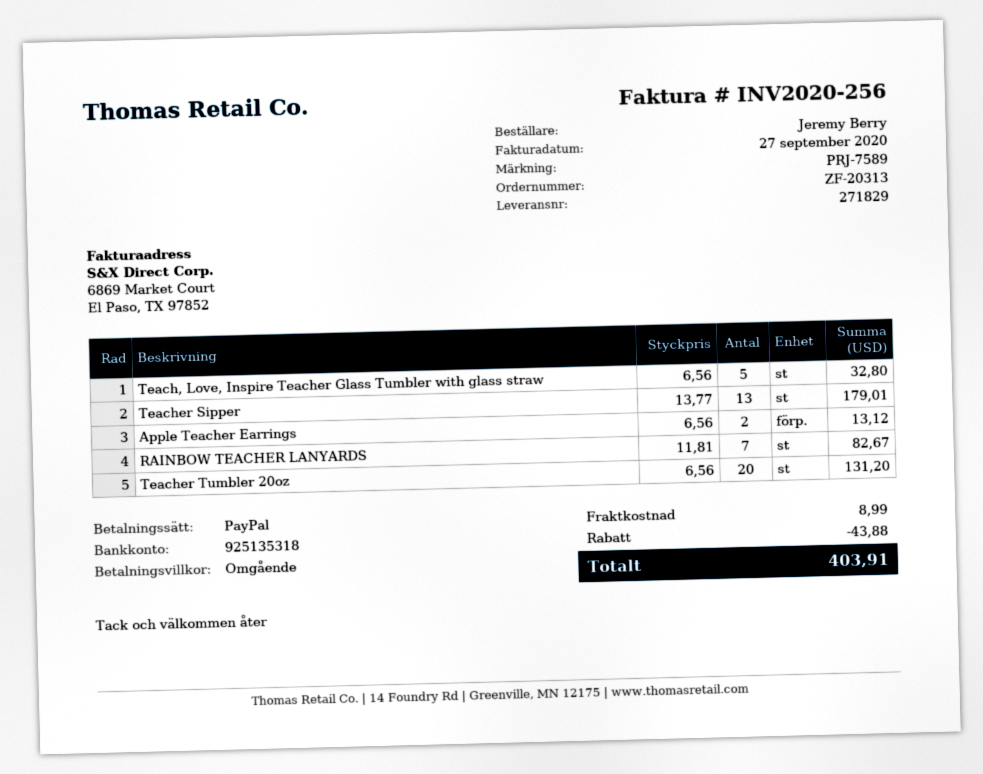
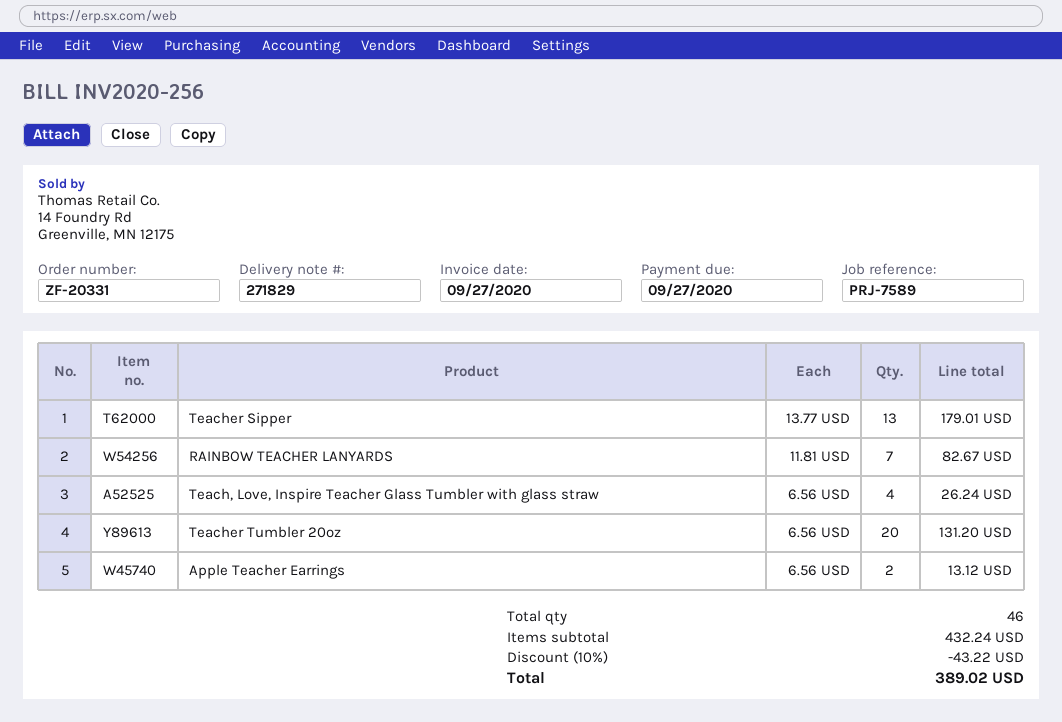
order number: ZF-20313 -> ZF-20331
Teach, Love, Inspire Teacher Glass Tumbler with glass straw: 5 x 6.56 = 32.80 -> 4 x 6.56 = 26.24
discount: 43.88 -> 43.22
shipping: 8.99 -> none
total: 403.91 -> 389.02

